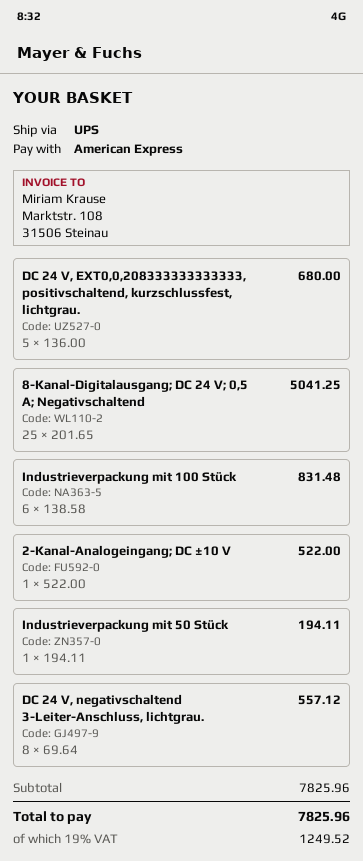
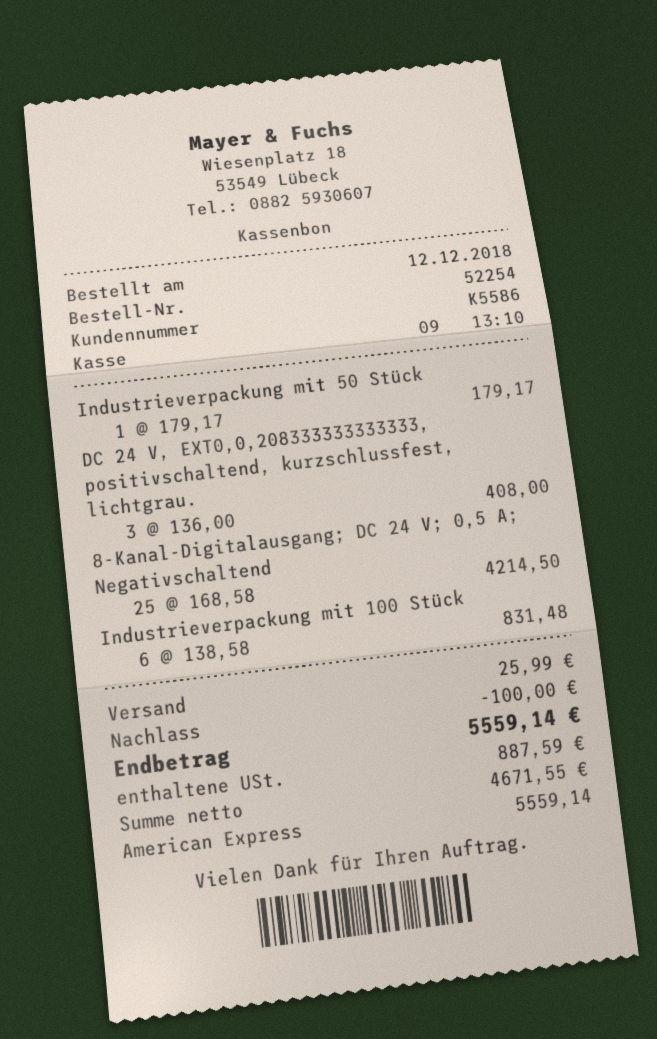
DC 24 V, EXT0,0,208333333333333, positivschaltend, kurzschlussfest, lichtgrau.: 5 x 136.00 = 680.00 -> 3 x 136.00 = 408.00
8-Kanal-Digitalausgang; DC 24 V; 0,5 A; Negativschaltend: 25 x 201.65 = 5041.25 -> 25 x 168.58 = 4214.50
2-Kanal-Analogeingang; DC ±10 V: 1 x 522.00 = 522.00 -> none
Industrieverpackung mit 50 Stück: 1 x 194.11 = 194.11 -> 1 x 179.17 = 179.17
DC 24 V, negativschaltend 3-Leiter-Anschluss, lichtgrau.: 8 x 69.64 = 557.12 -> none
discount: none -> 100.00
shipping: none -> 25.99
tax: 1249.52 -> 887.59
total: 7825.96 -> 5559.14

